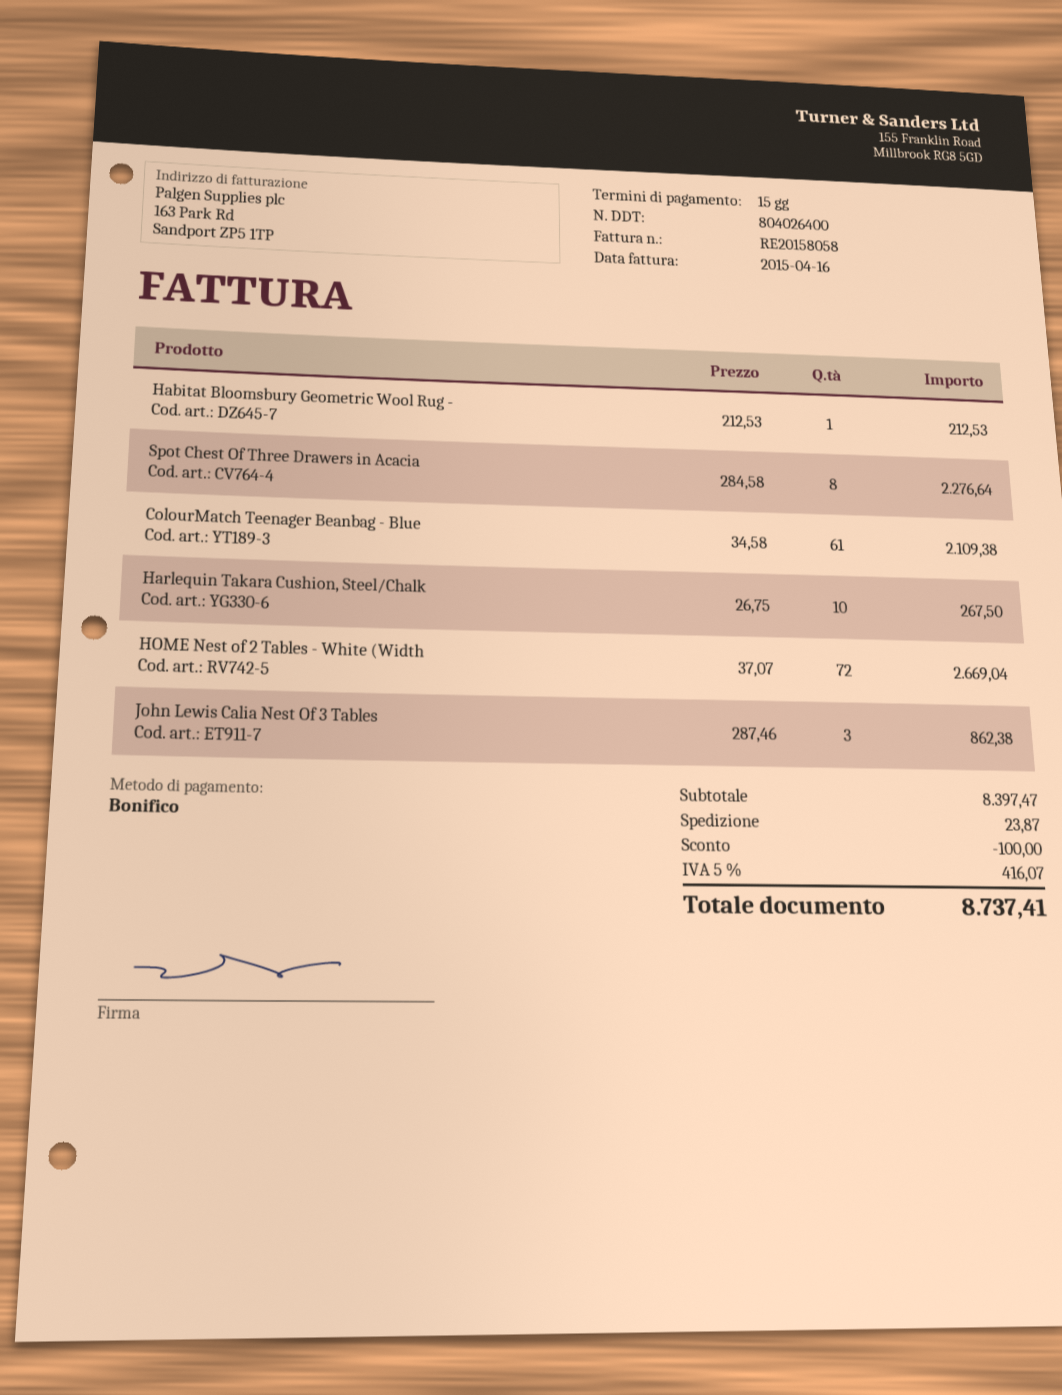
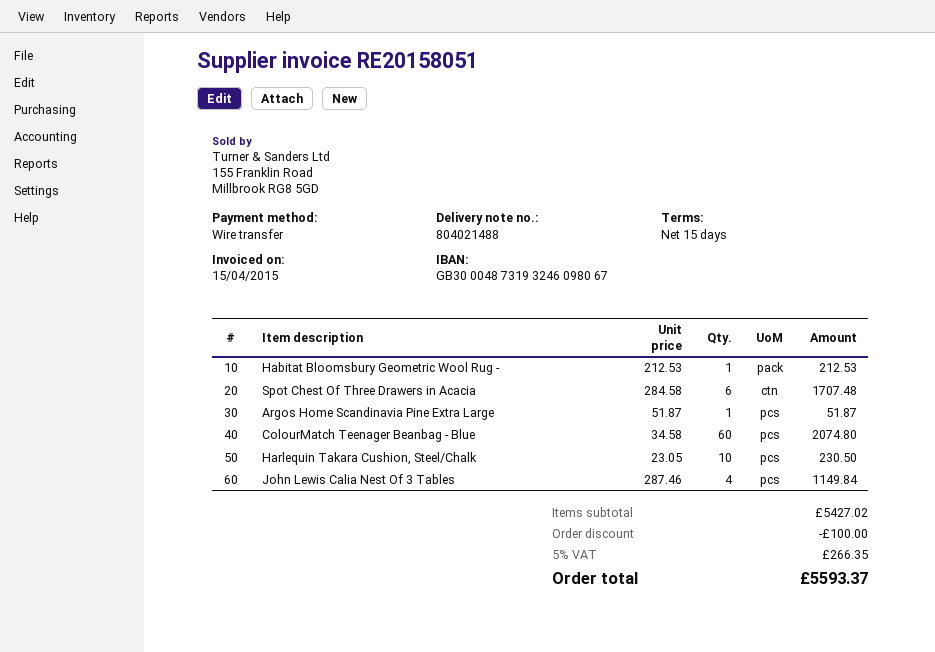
delivery note number: 804026400 -> 804021488
invoice number: RE20158058 -> RE20158051
invoice date: 2015-04-16 -> 2015-04-15
Spot Chest Of Three Drawers in Acacia: 8 x 284.58 = 2276.64 -> 6 x 284.58 = 1707.48
ColourMatch Teenager Beanbag - Blue: 61 x 34.58 = 2109.38 -> 60 x 34.58 = 2074.80
Harlequin Takara Cushion, Steel/Chalk: 10 x 26.75 = 267.50 -> 10 x 23.05 = 230.50
HOME Nest of 2 Tables - White (Width: 72 x 37.07 = 2669.04 -> none
John Lewis Calia Nest Of 3 Tables: 3 x 287.46 = 862.38 -> 4 x 287.46 = 1149.84
Argos Home Scandinavia Pine Extra Large: none -> 1 x 51.87 = 51.87
subtotal: 8397.47 -> 5427.02
shipping: 23.87 -> none
tax: 5% = 416.07 -> 5% = 266.35
total: 8737.41 -> 5593.37

